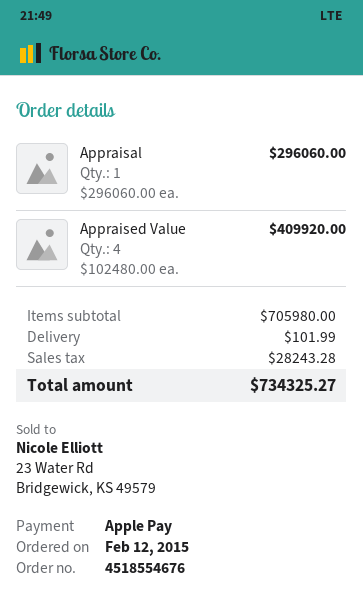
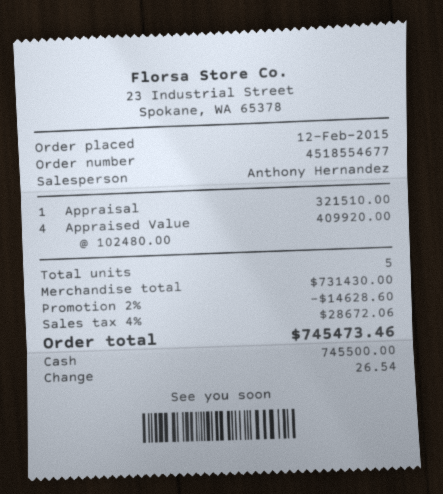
order number: 4518554676 -> 4518554677
payment method: Apple Pay -> cash
Appraisal: 1 x 296060.00 = 296060.00 -> 1 x 321510.00 = 321510.00
subtotal: 705980.00 -> 731430.00
discount: none -> 2% = 14628.60
shipping: 101.99 -> none
tax: 28243.28 -> 28672.06
total: 734325.27 -> 745473.46

